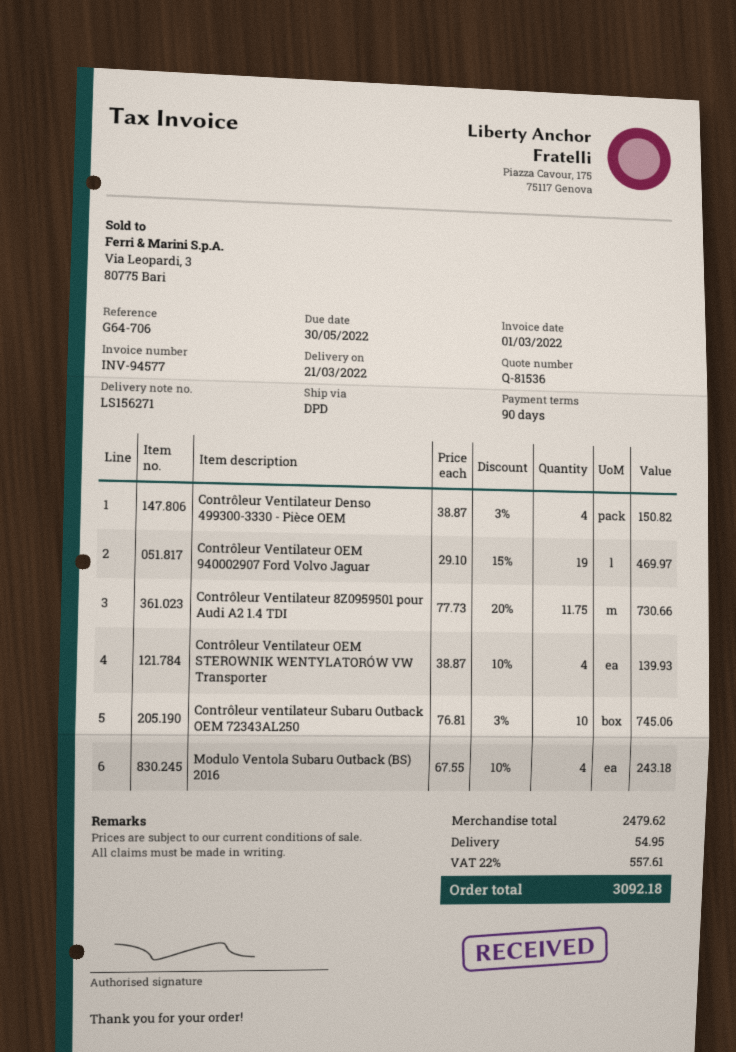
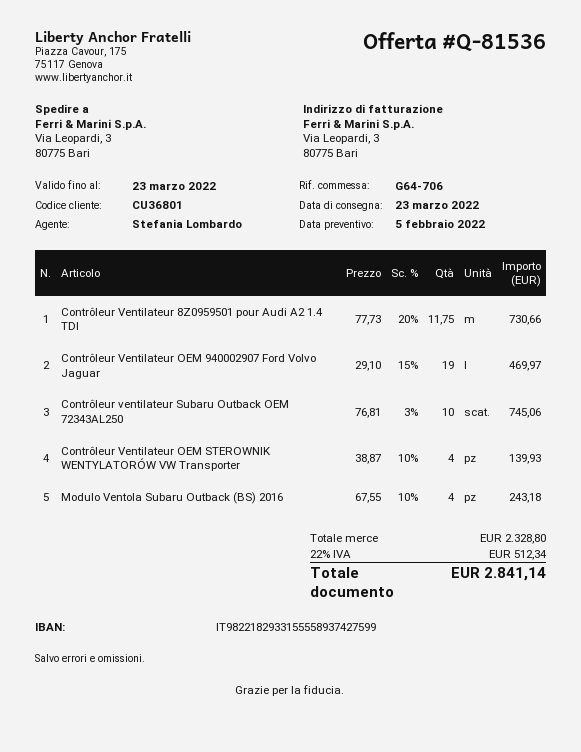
delivery date: 2022-03-21 -> 2022-03-23
Contrôleur Ventilateur Denso 499300-3330 - Pièce OEM: 4 x 38.87 - 3% = 150.82 -> none
subtotal: 2479.62 -> 2328.80
shipping: 54.95 -> none
tax: 22% = 557.61 -> 22% = 512.34
total: 3092.18 -> 2841.14

